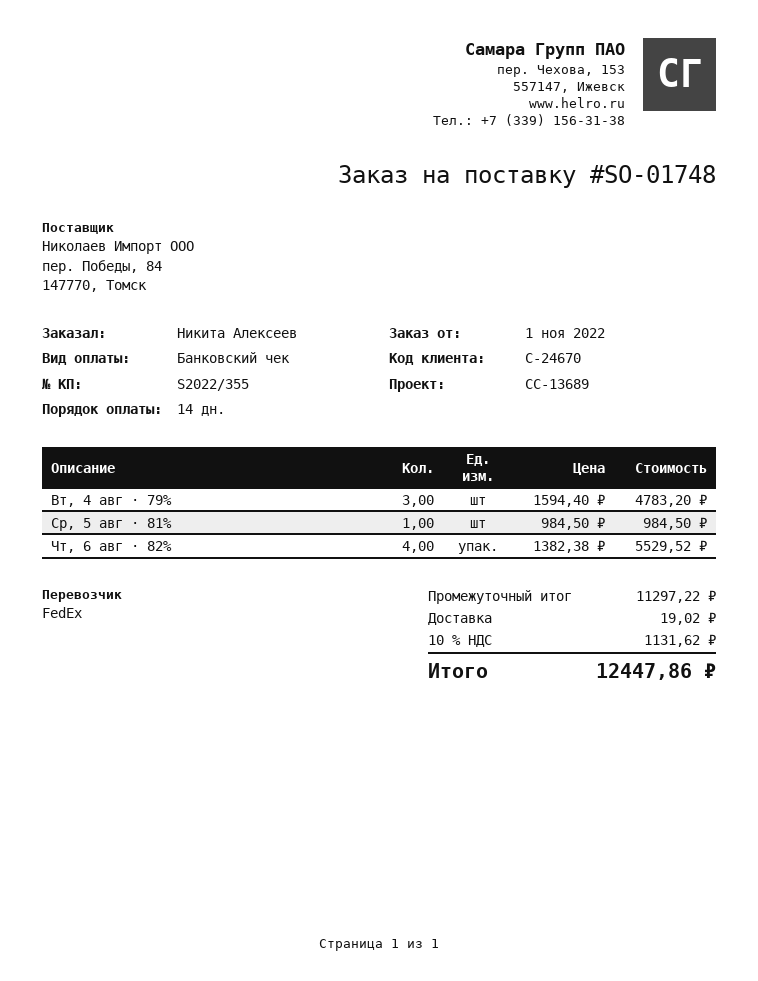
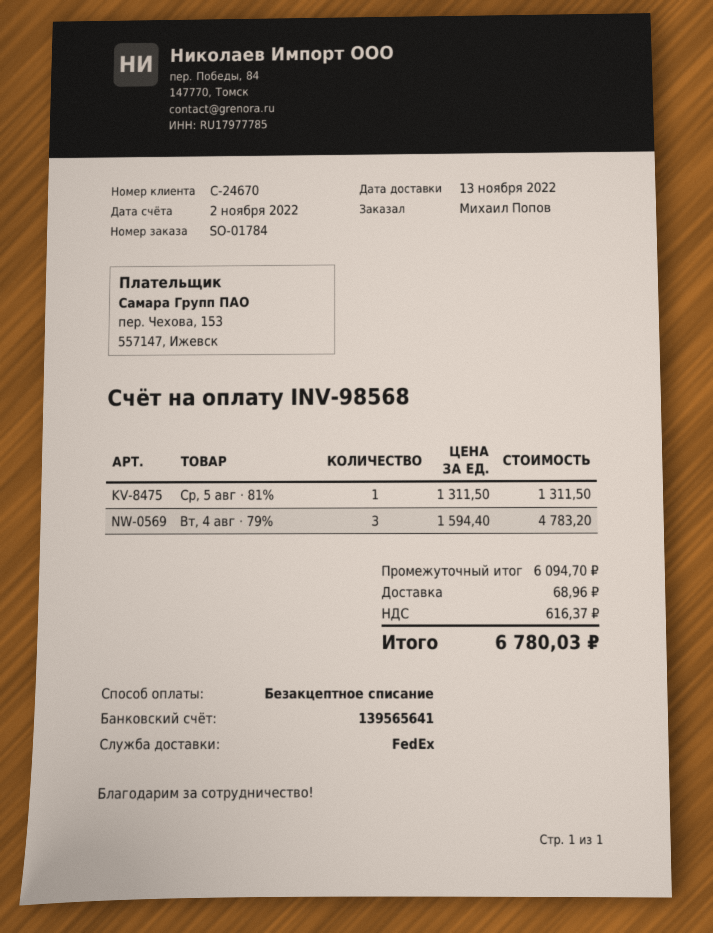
order number: SO-01748 -> SO-01784
ordered by: Никита Алексеев -> Михаил Попов
payment method: cheque -> direct debit
Ср, 5 авг · 81%: 1 x 984.50 = 984.50 -> 1 x 1311.50 = 1311.50
Чт, 6 авг · 82%: 4 x 1382.38 = 5529.52 -> none
subtotal: 11297.22 -> 6094.70
shipping: 19.02 -> 68.96
tax: 1131.62 -> 616.37
total: 12447.86 -> 6780.03

